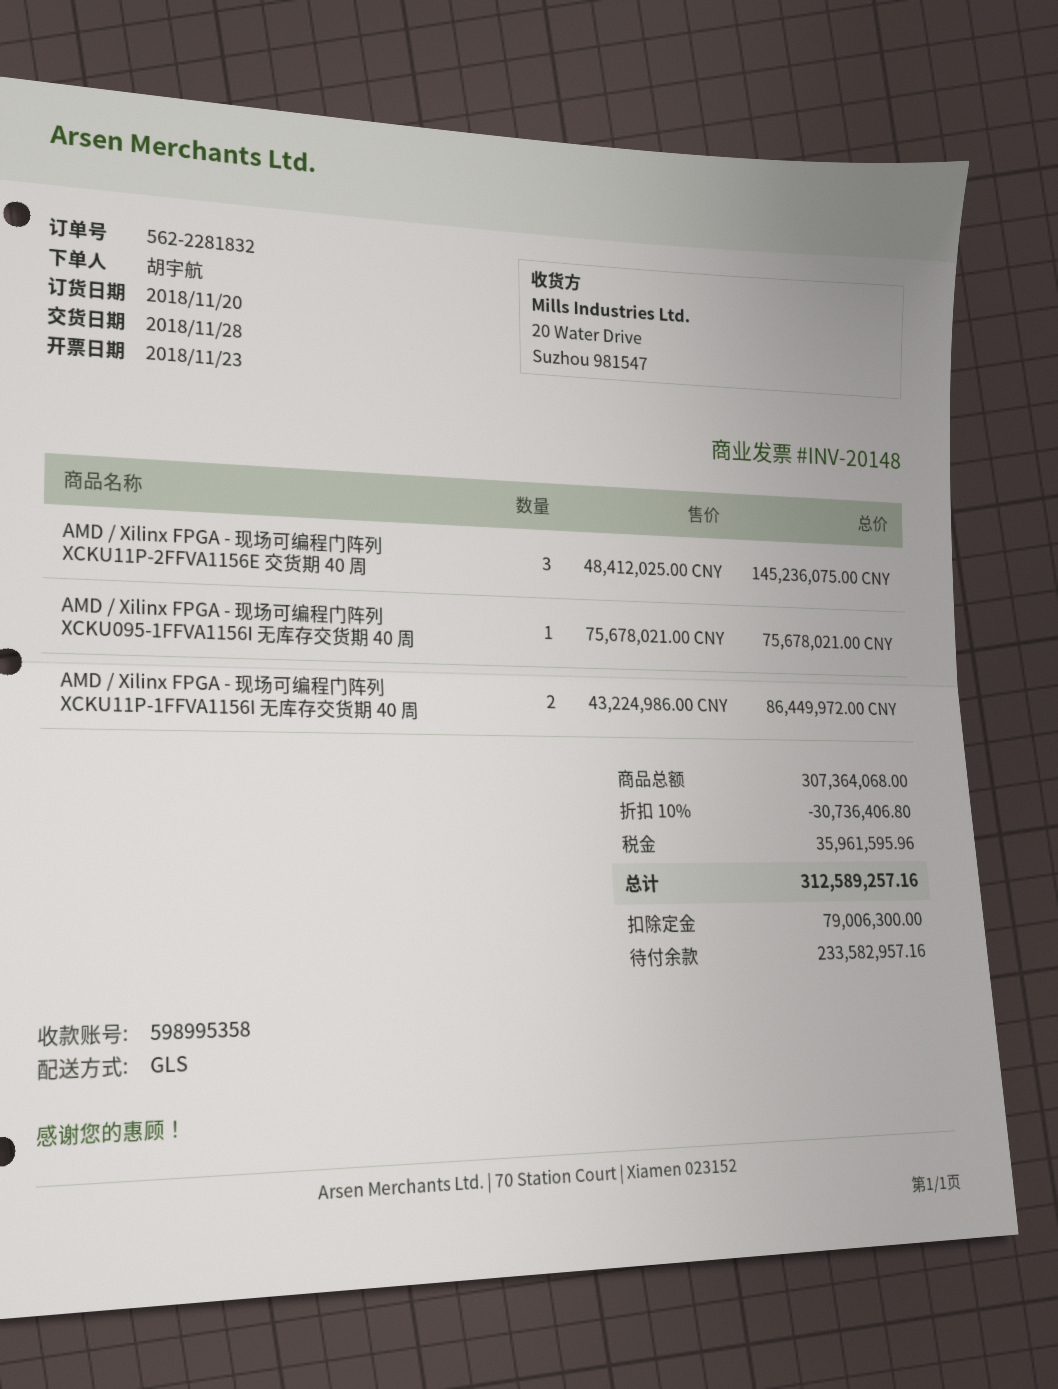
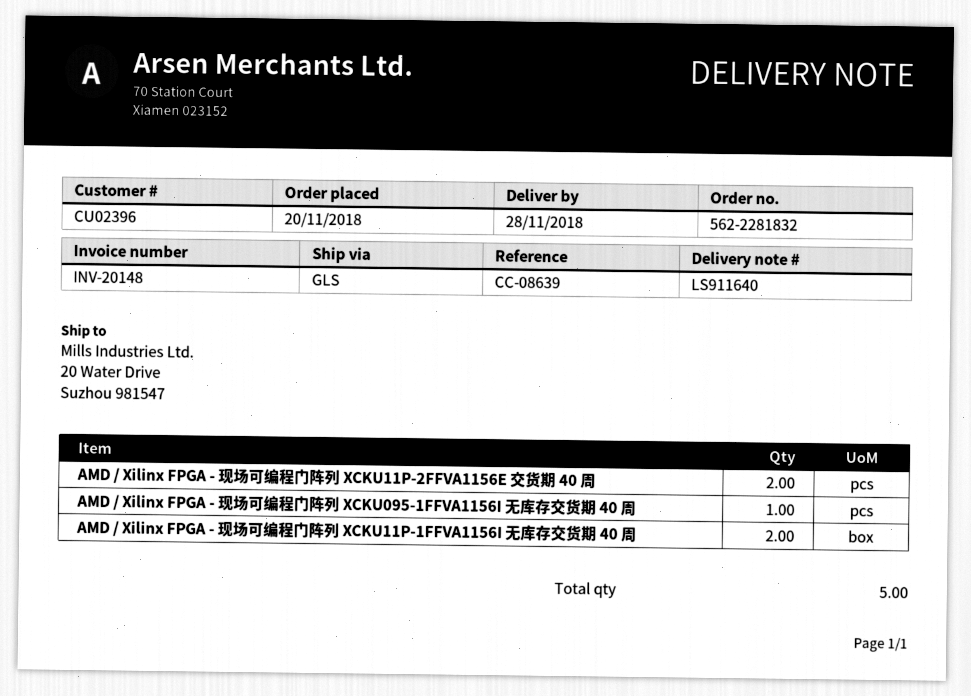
AMD / Xilinx FPGA - 现场可编程门阵列 XCKU11P-2FFVA1156E 交货期 40 周: 3 -> 2

